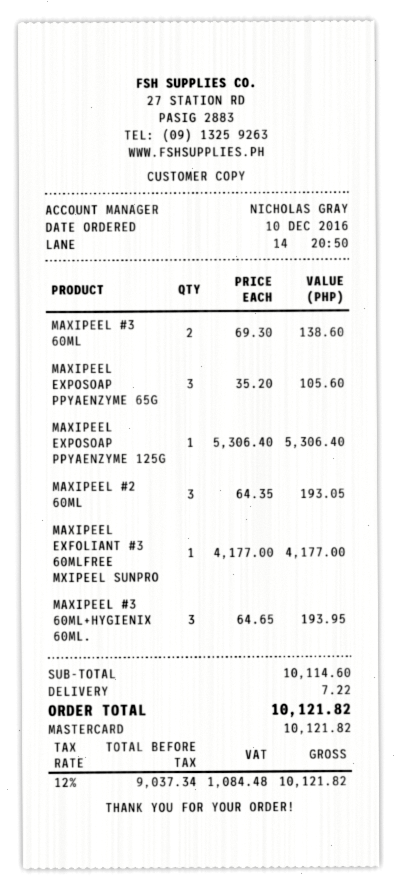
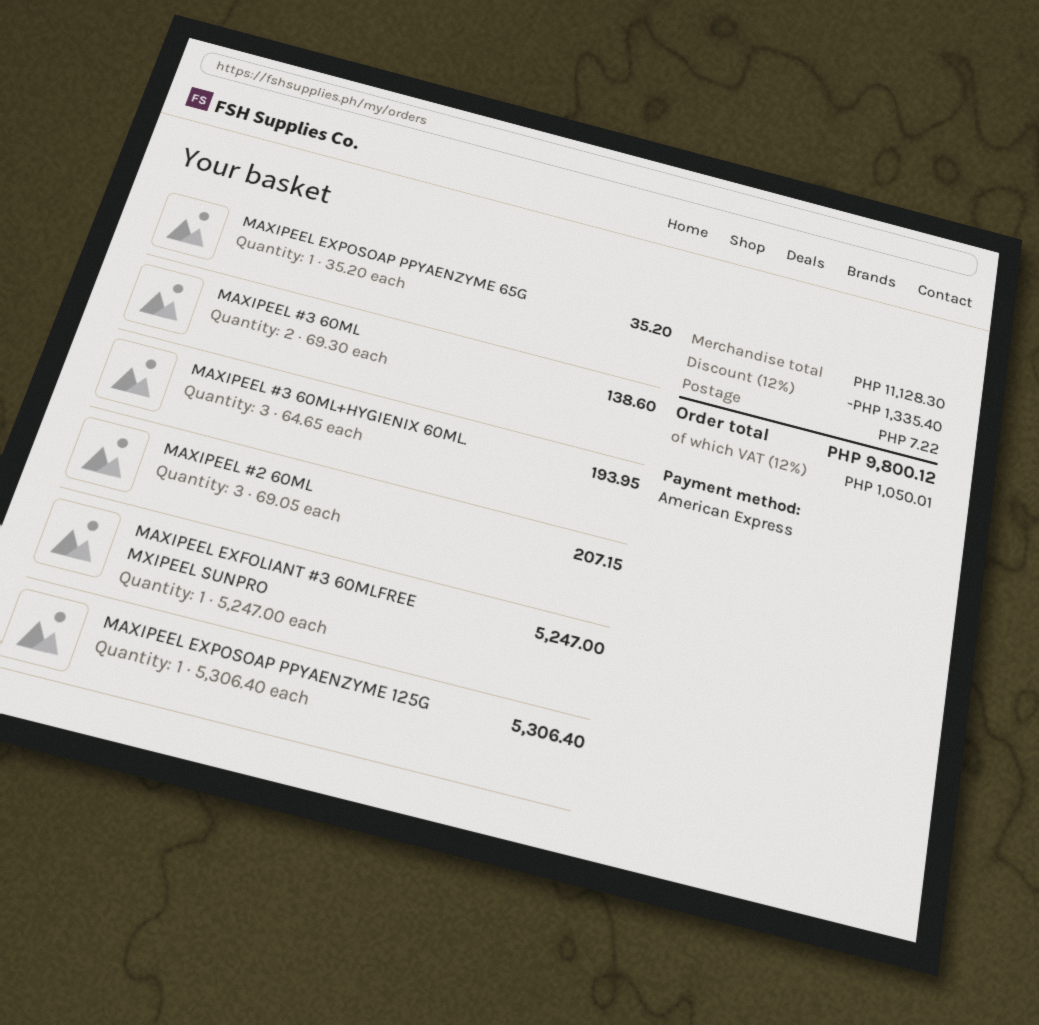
payment method: Mastercard -> American Express
MAXIPEEL EXPOSOAP PPYAENZYME 65G: 3 x 35.20 = 105.60 -> 1 x 35.20 = 35.20
MAXIPEEL #2 60ML: 3 x 64.35 = 193.05 -> 3 x 69.05 = 207.15
MAXIPEEL EXFOLIANT #3 60MLFREE MXIPEEL SUNPRO: 1 x 4177.00 = 4177.00 -> 1 x 5247.00 = 5247.00
subtotal: 10114.60 -> 11128.30
discount: none -> 12% = 1335.40
tax: 12% = 1084.48 -> 12% = 1050.01
total: 10121.82 -> 9800.12

